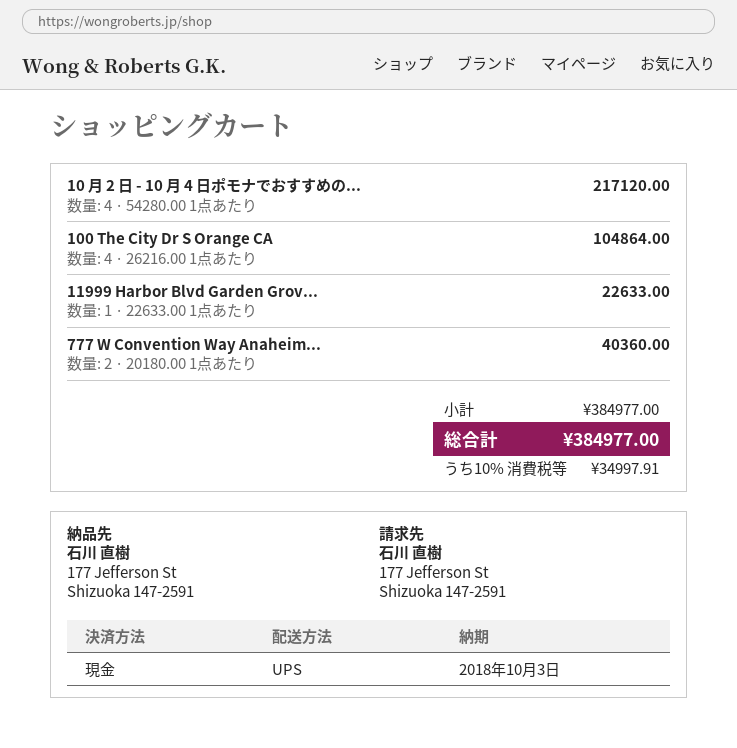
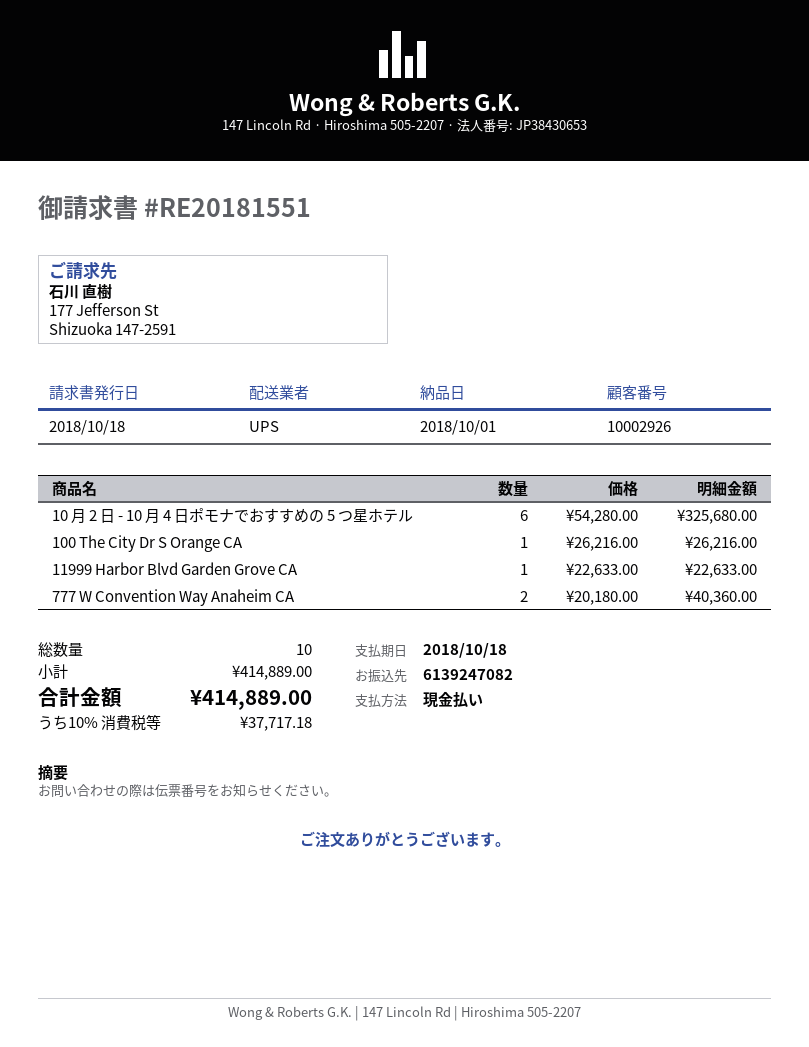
delivery date: 2018-10-03 -> 2018-10-01
10 月 2 日 - 10 月 4 日ポモナでおすすめの...: 4 x 54280.00 = 217120.00 -> 6 x 54280.00 = 325680.00
100 The City Dr S Orange CA: 4 x 26216.00 = 104864.00 -> 1 x 26216.00 = 26216.00
subtotal: 384977.00 -> 414889.00
tax: 10% = 34997.91 -> 10% = 37717.18
total: 384977.00 -> 414889.00

